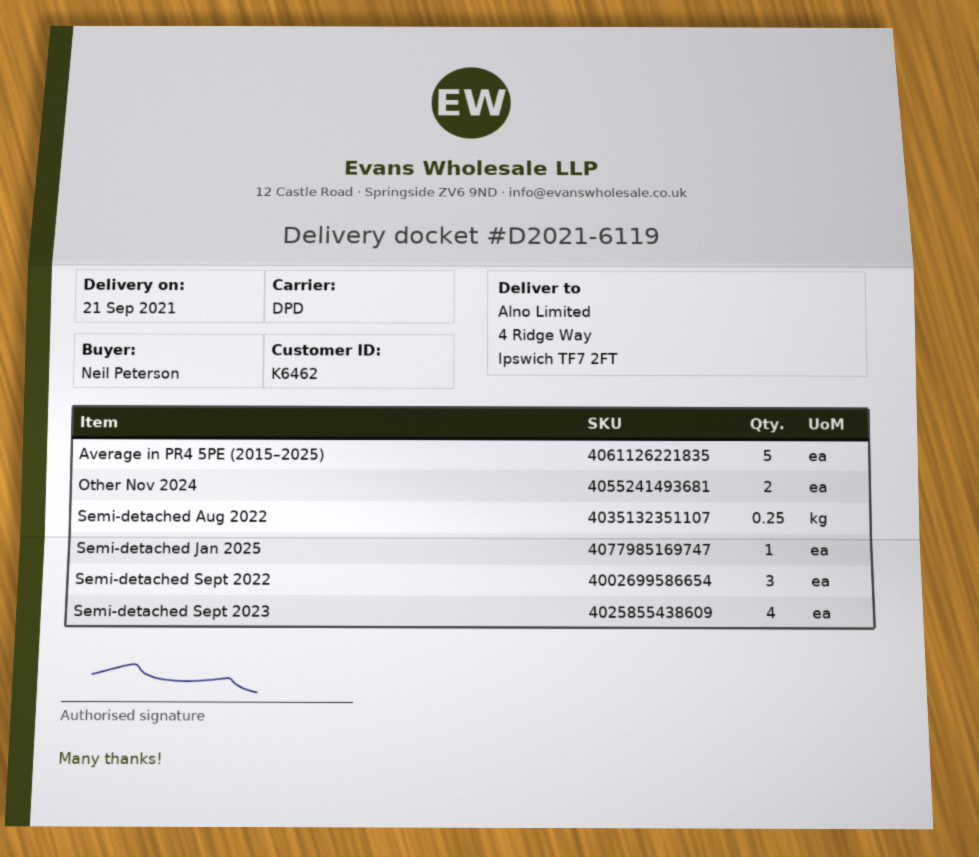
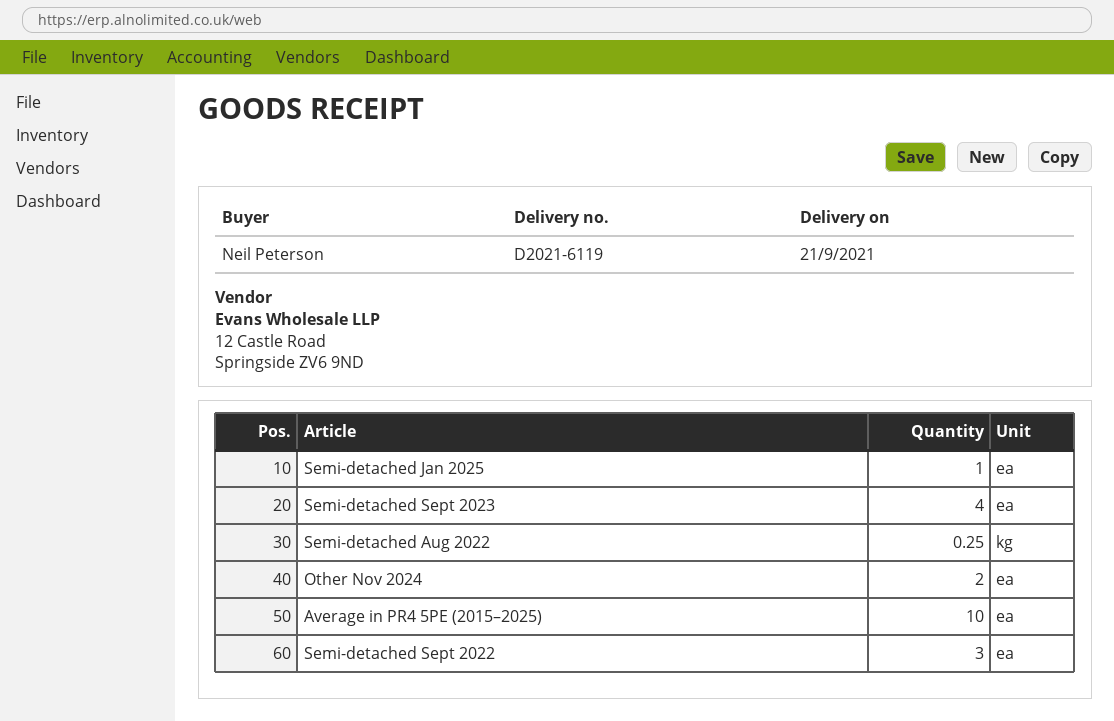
Average in PR4 5PE (2015–2025): 5 -> 10

